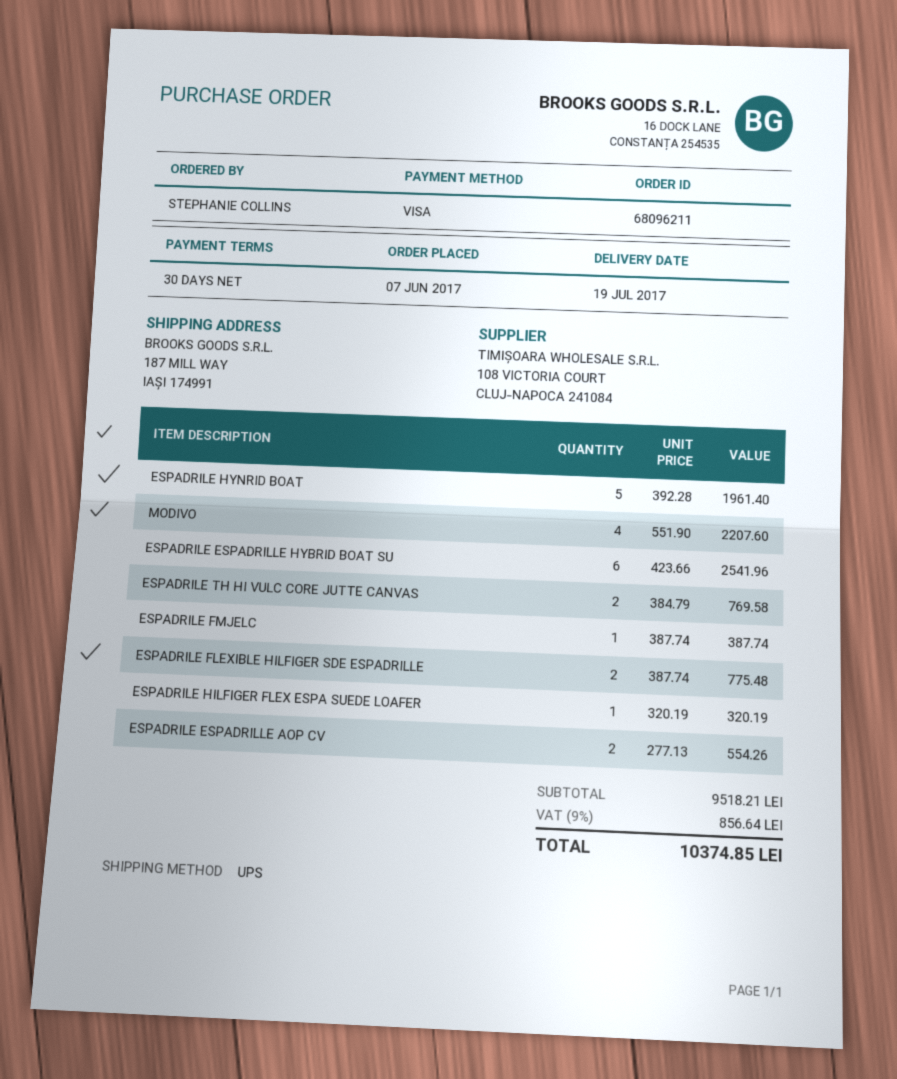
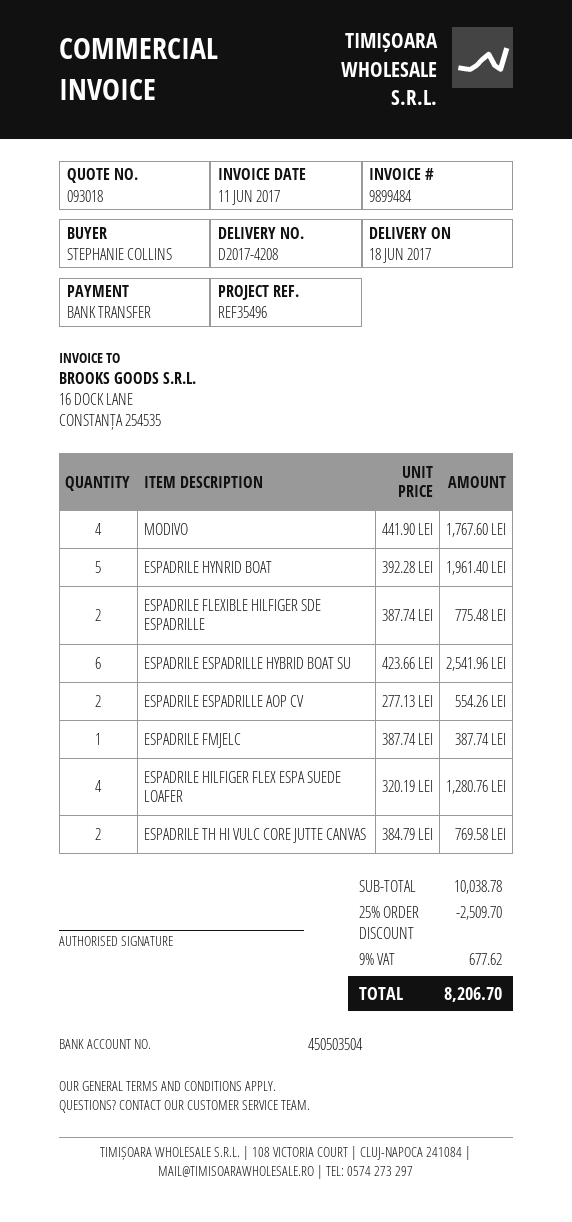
delivery date: 2017-07-19 -> 2017-06-18
payment method: Visa -> bank transfer
MODIVO: 4 x 551.90 = 2207.60 -> 4 x 441.90 = 1767.60
ESPADRILE HILFIGER FLEX ESPA SUEDE LOAFER: 1 x 320.19 = 320.19 -> 4 x 320.19 = 1280.76
subtotal: 9518.21 -> 10038.78
discount: none -> 25% = 2509.70
tax: 9% = 856.64 -> 9% = 677.62
total: 10374.85 -> 8206.70

